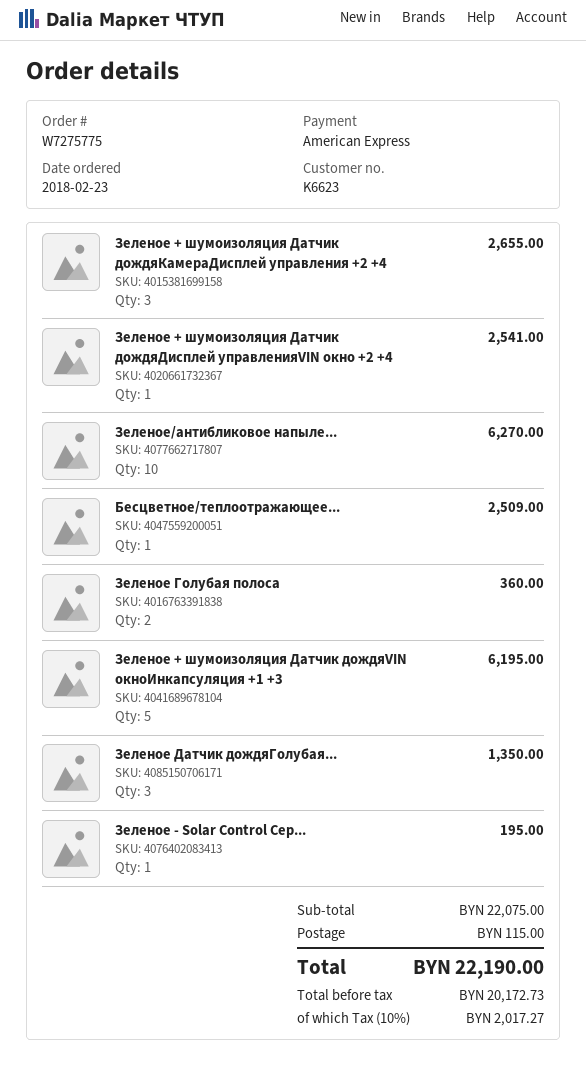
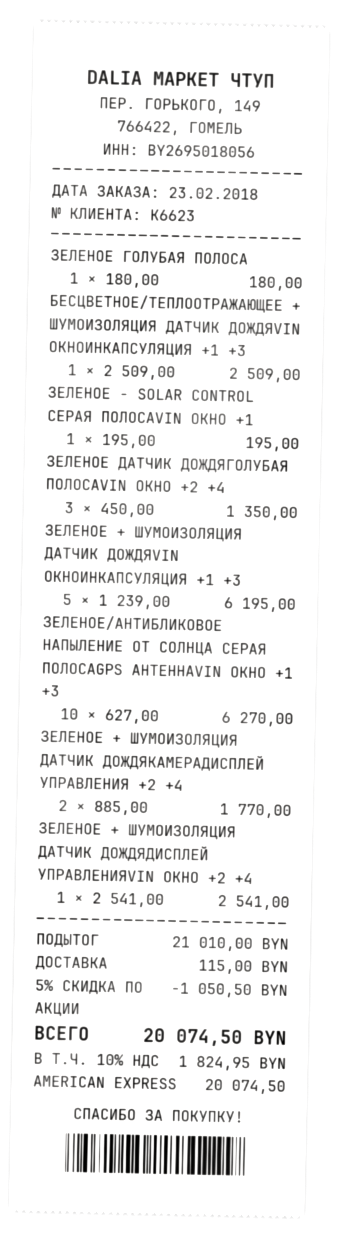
Зеленое + шумоизоляция Датчик дождяКамераДисплей управления +2 +4: 3 for 2655.00 -> 2 for 1770.00
Зеленое Голубая полоса: 2 for 360.00 -> 1 for 180.00
subtotal: 22075.00 -> 21010.00
discount: none -> 5% = 1050.50
tax: 10% = 2017.27 -> 10% = 1824.95
total: 22190.00 -> 20074.50

